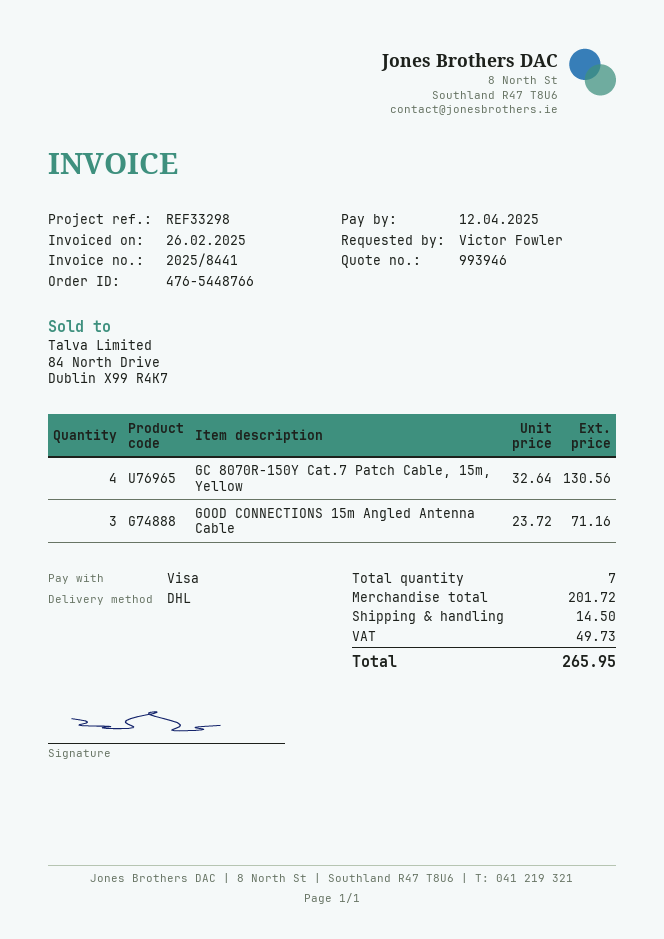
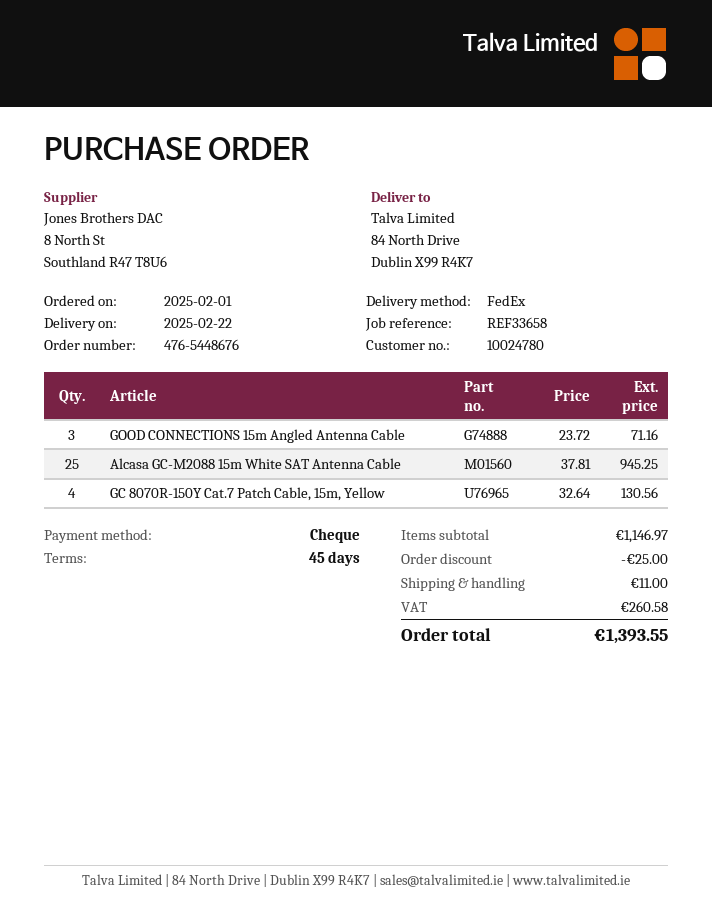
order number: 476-5448766 -> 476-5448676
reference: REF33298 -> REF33658
payment method: Visa -> cheque
shipping method: DHL -> FedEx
Alcasa GC-M2088 15m White SAT Antenna Cable: none -> 25 x 37.81 = 945.25
subtotal: 201.72 -> 1146.97
discount: none -> 25.00
shipping: 14.50 -> 11.00
tax: 49.73 -> 260.58
total: 265.95 -> 1393.55

